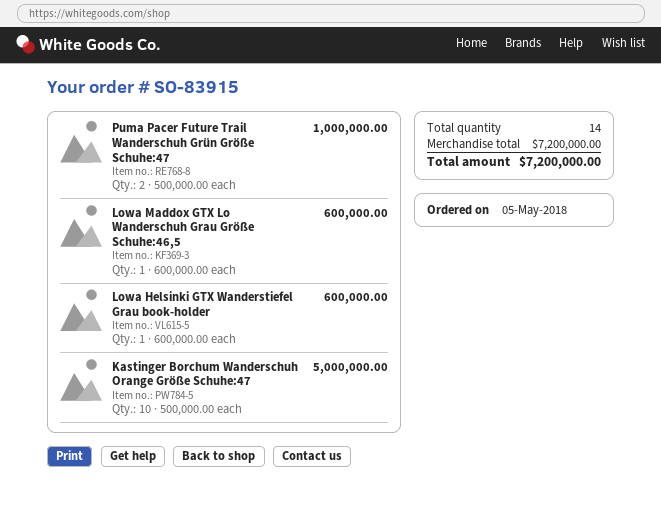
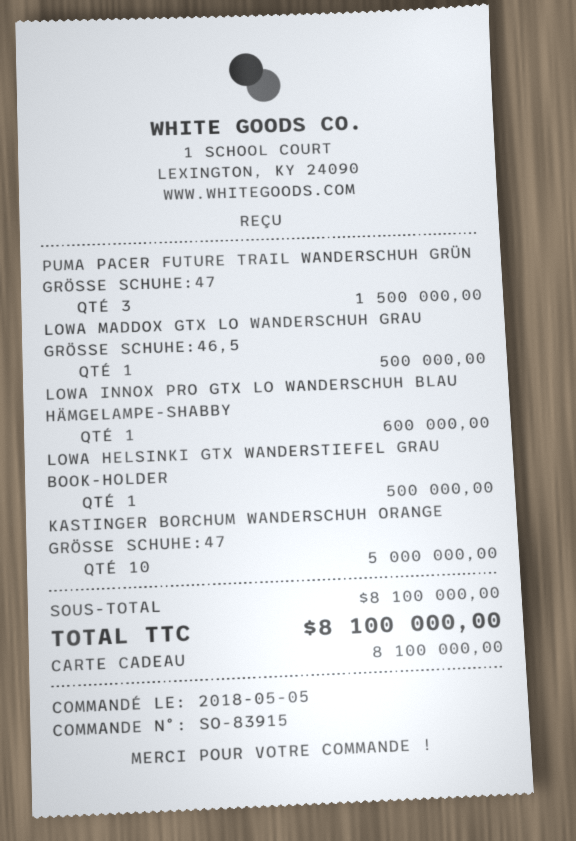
Puma Pacer Future Trail Wanderschuh Grün Größe Schuhe:47: 2 for 1000000.00 -> 3 for 1500000.00
Lowa Maddox GTX Lo Wanderschuh Grau Größe Schuhe:46,5: 1 for 600000.00 -> 1 for 500000.00
Lowa Helsinki GTX Wanderstiefel Grau book-holder: 1 for 600000.00 -> 1 for 500000.00
LOWA INNOX PRO GTX LO WANDERSCHUH BLAU HÄMGELAMPE-SHABBY: none -> 1 for 600000.00
subtotal: 7200000.00 -> 8100000.00
total: 7200000.00 -> 8100000.00

